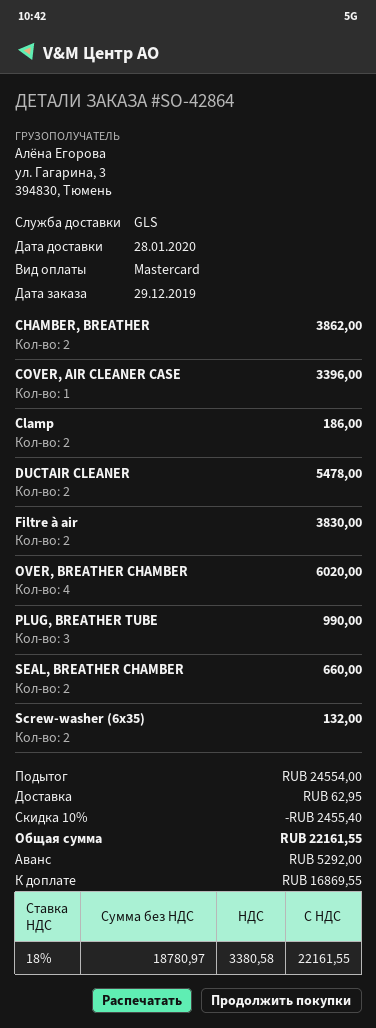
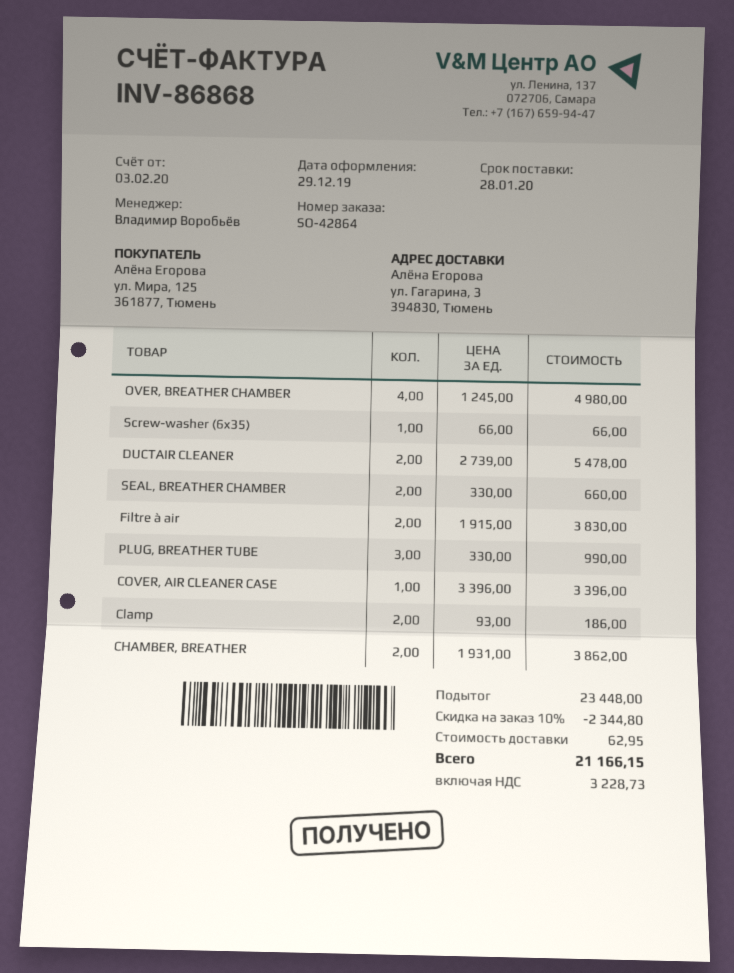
OVER, BREATHER CHAMBER: 4 for 6020.00 -> 4 for 4980.00
Screw-washer (6x35): 2 for 132.00 -> 1 for 66.00
subtotal: 24554.00 -> 23448.00
discount: 10% = 2455.40 -> 10% = 2344.80
tax: 3380.58 -> 3228.73
total: 22161.55 -> 21166.15

